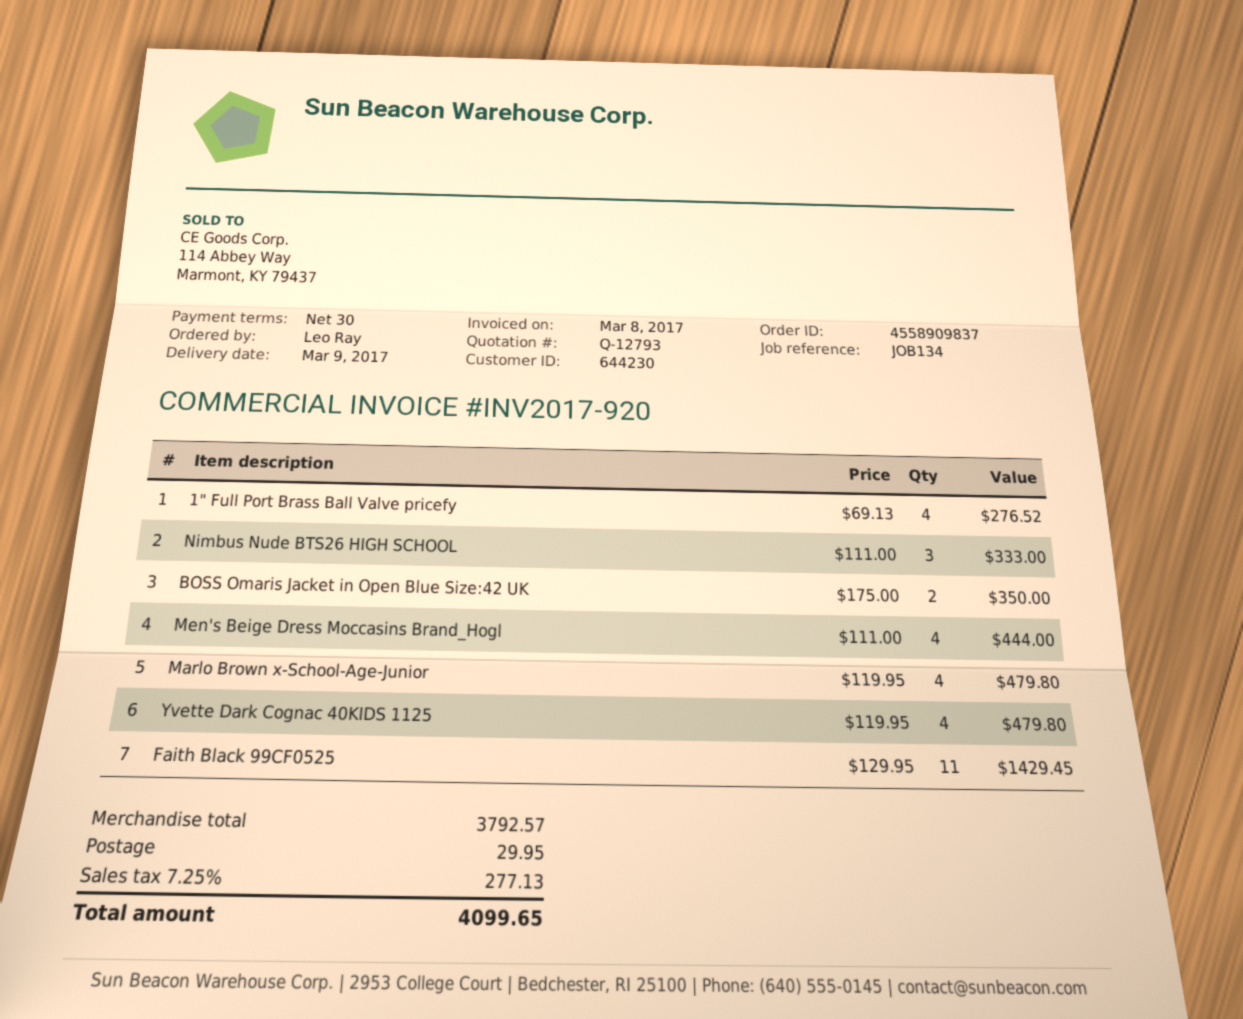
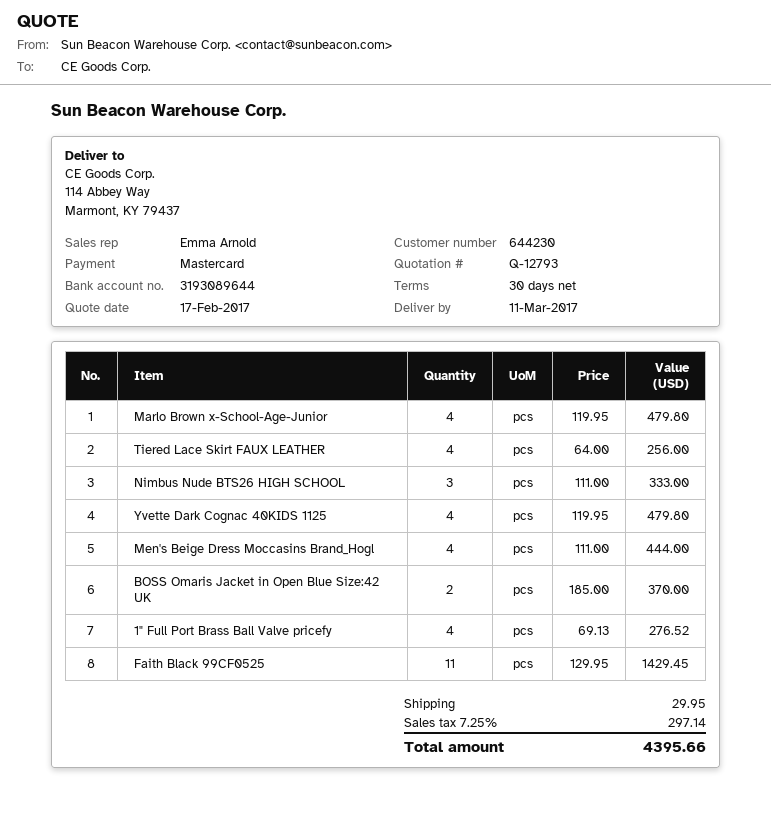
delivery date: 2017-03-09 -> 2017-03-11
BOSS Omaris Jacket in Open Blue Size:42 UK: 2 x 175.00 = 350.00 -> 2 x 185.00 = 370.00
Tiered Lace Skirt FAUX LEATHER: none -> 4 x 64.00 = 256.00
tax: 7.25% = 277.13 -> 7.25% = 297.14
total: 4099.65 -> 4395.66

